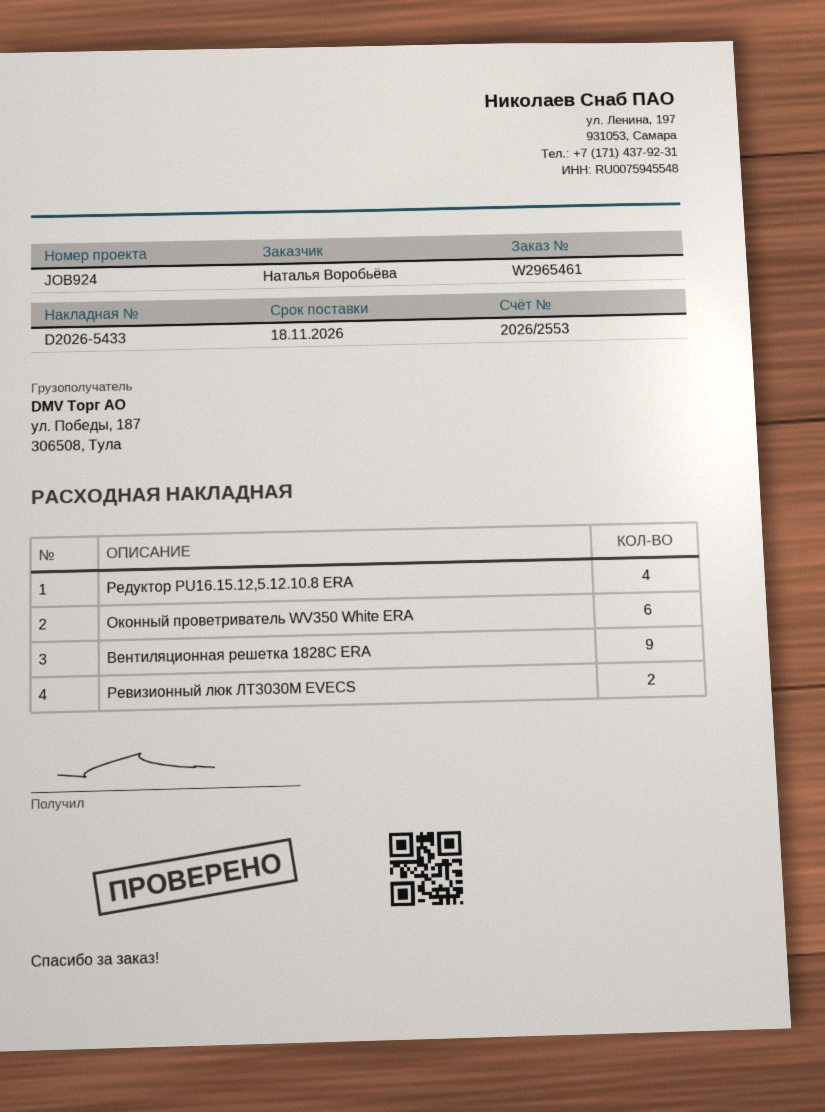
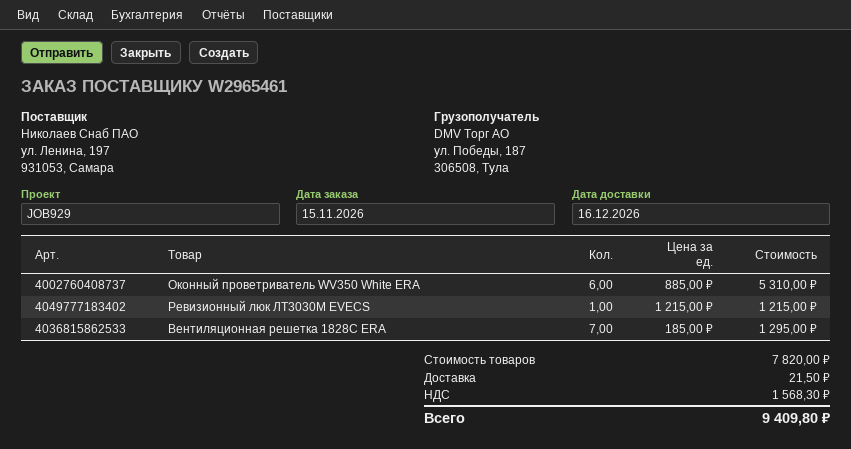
delivery date: 2026-11-18 -> 2026-12-16
reference: JOB924 -> JOB929
Редуктор PU16.15.12,5.12.10.8 ERA: 4 -> none
Вентиляционная решетка 1828С ERA: 9 -> 7
Ревизионный люк ЛТ3030М EVECS: 2 -> 1

